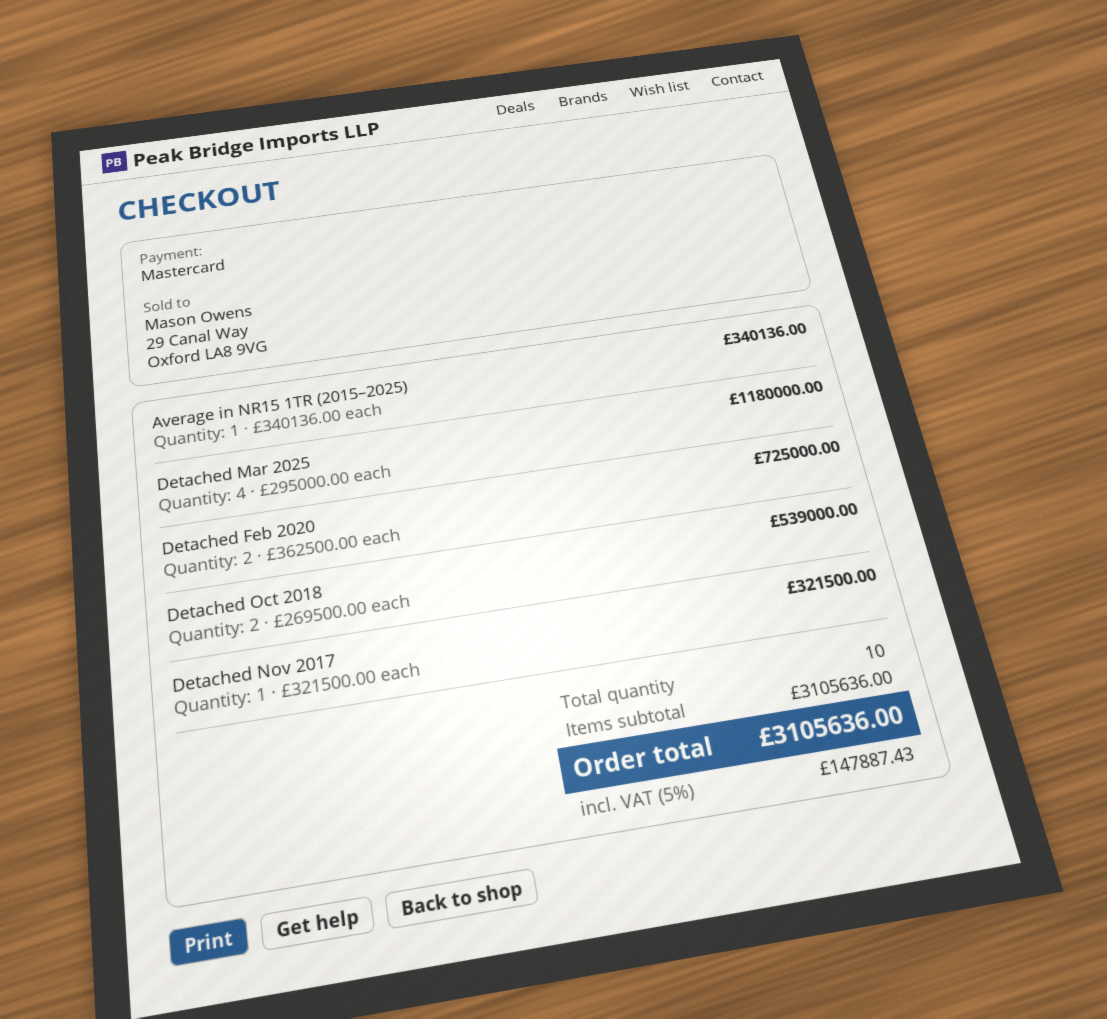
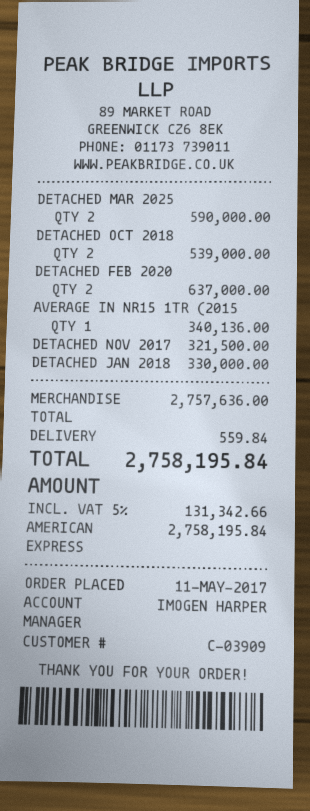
payment method: Mastercard -> American Express
Detached Mar 2025: 4 for 1180000.00 -> 2 for 590000.00
Detached Feb 2020: 2 for 725000.00 -> 2 for 637000.00
DETACHED JAN 2018: none -> 1 for 330000.00
subtotal: 3105636.00 -> 2757636.00
shipping: none -> 559.84
tax: 5% = 147887.43 -> 5% = 131342.66
total: 3105636.00 -> 2758195.84

